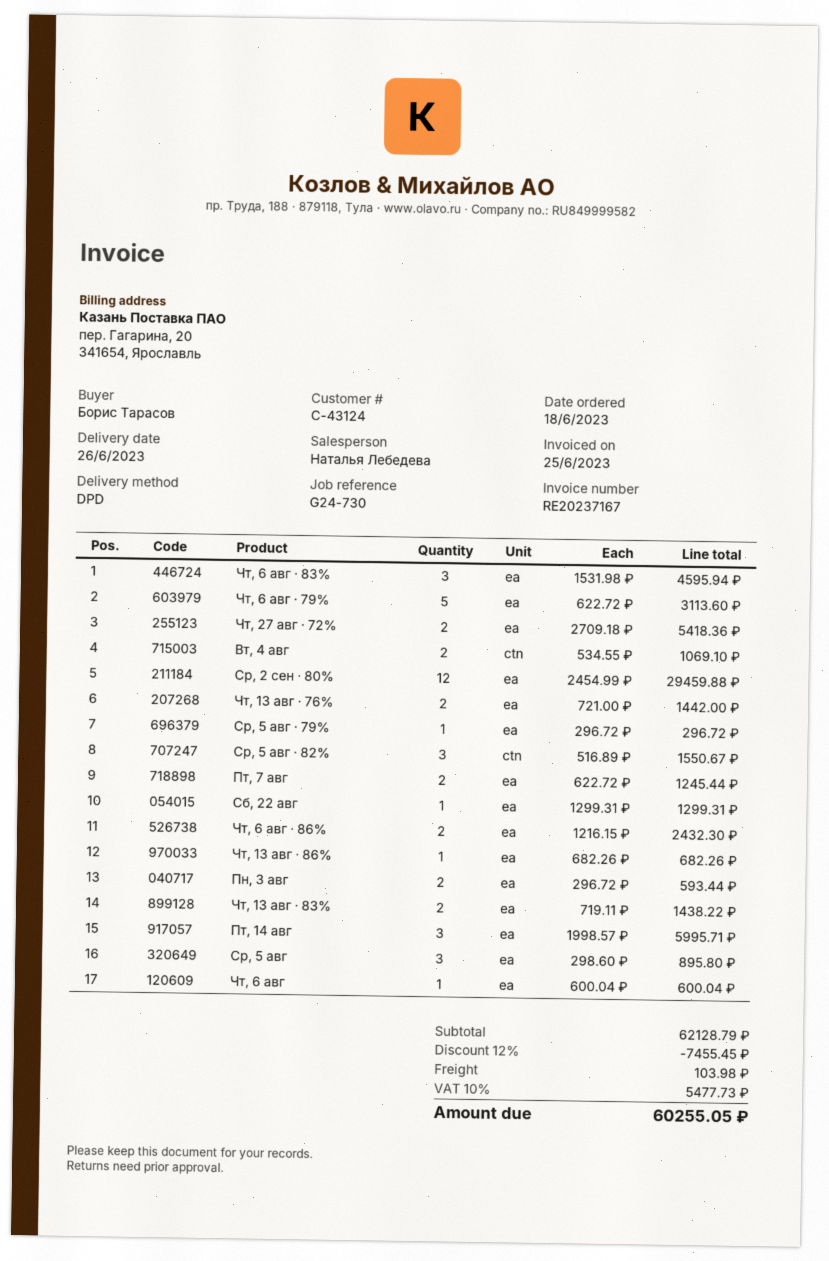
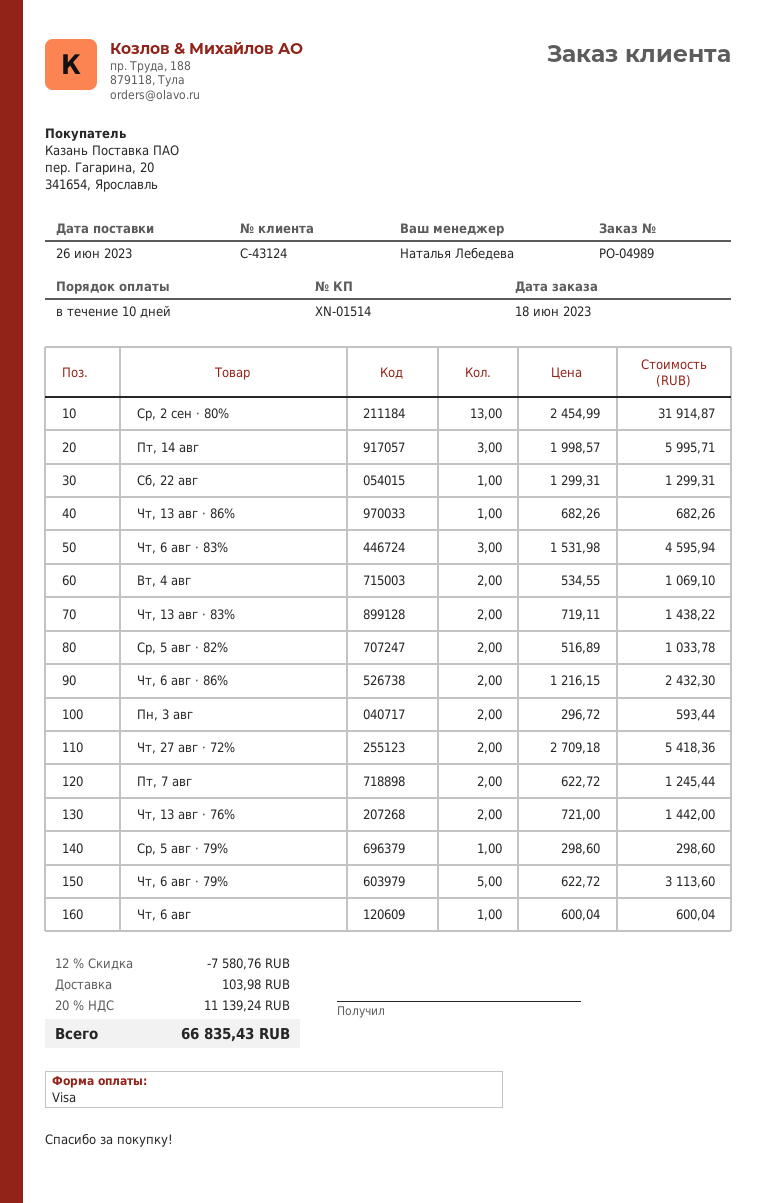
Ср, 2 сен · 80%: 12 x 2454.99 = 29459.88 -> 13 x 2454.99 = 31914.87
Ср, 5 авг · 79%: 1 x 296.72 = 296.72 -> 1 x 298.60 = 298.60
Ср, 5 авг · 82%: 3 x 516.89 = 1550.67 -> 2 x 516.89 = 1033.78
Ср, 5 авг: 3 x 298.60 = 895.80 -> none
discount: 12% = 7455.45 -> 12% = 7580.76
tax: 10% = 5477.73 -> 20% = 11139.24
total: 60255.05 -> 66835.43

